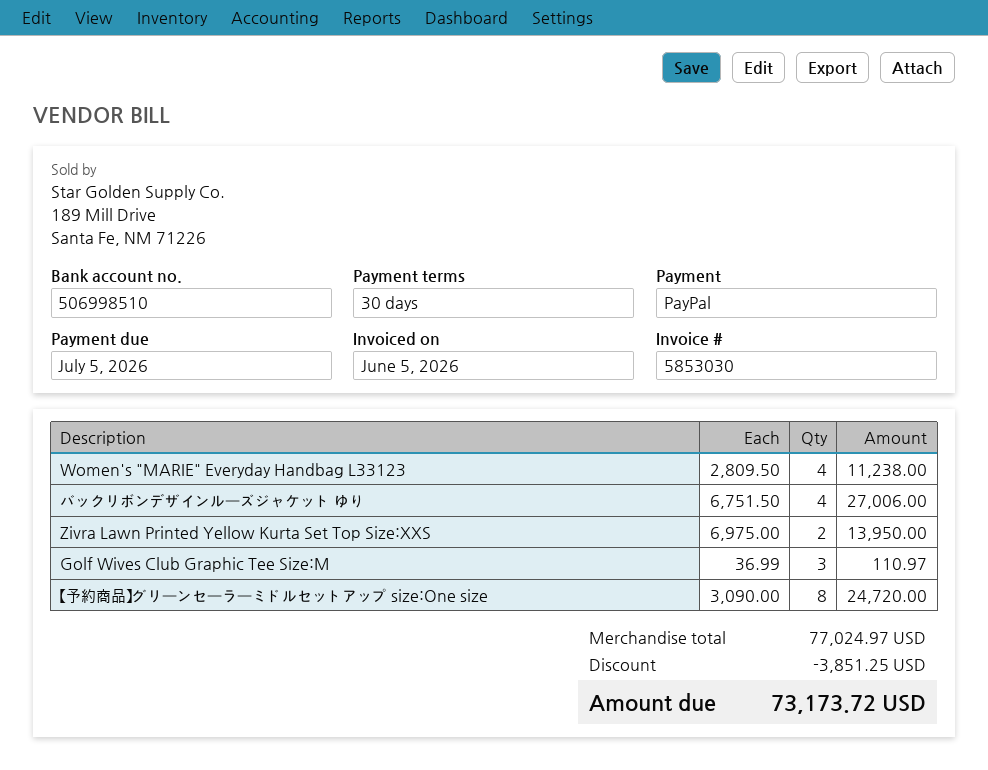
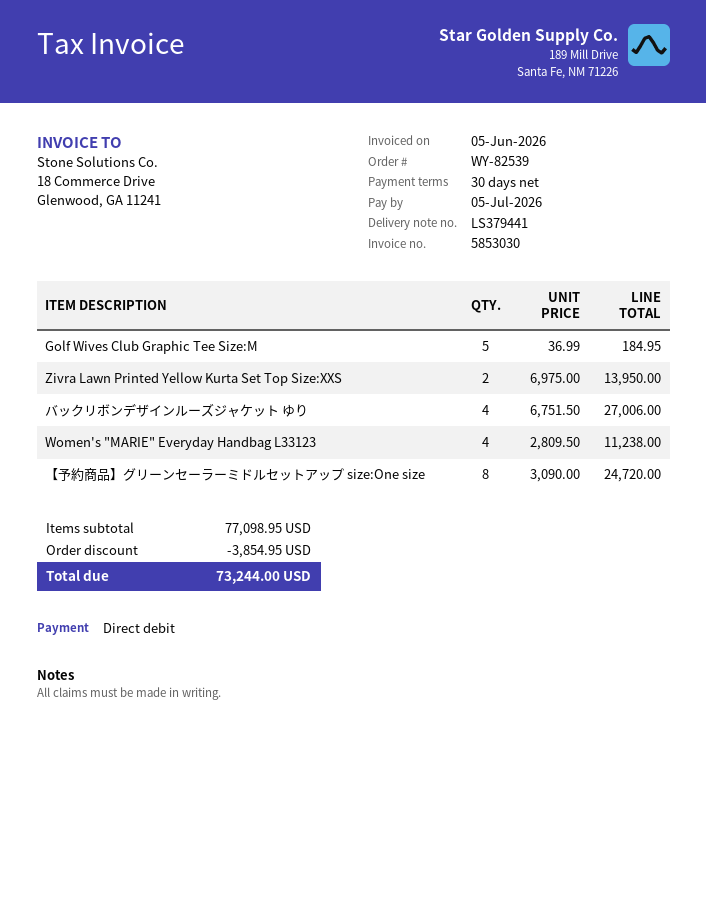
payment method: PayPal -> direct debit
Golf Wives Club Graphic Tee Size:M: 3 x 36.99 = 110.97 -> 5 x 36.99 = 184.95
subtotal: 77024.97 -> 77098.95
discount: 3851.25 -> 3854.95
total: 73173.72 -> 73244.00

